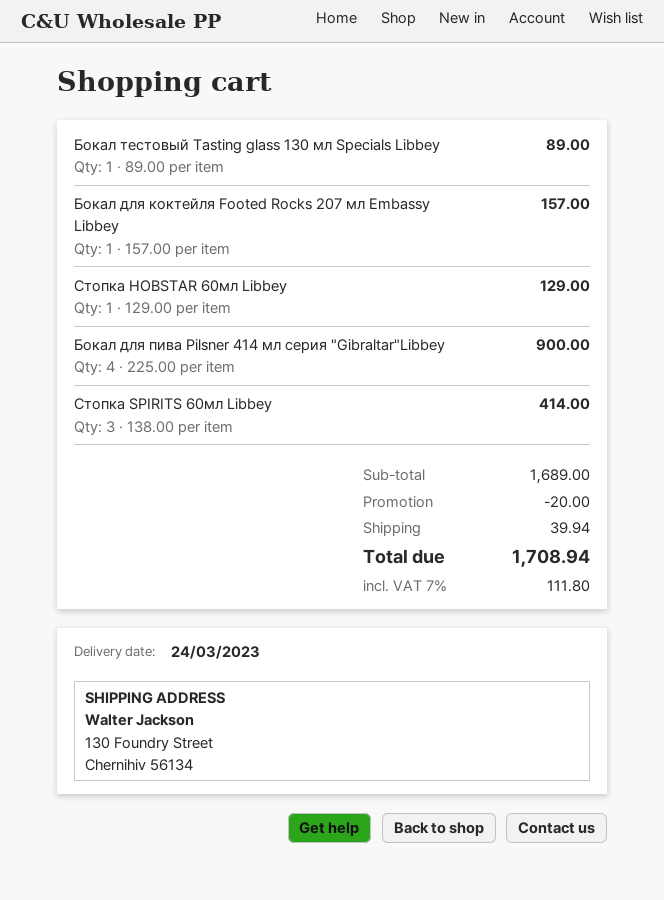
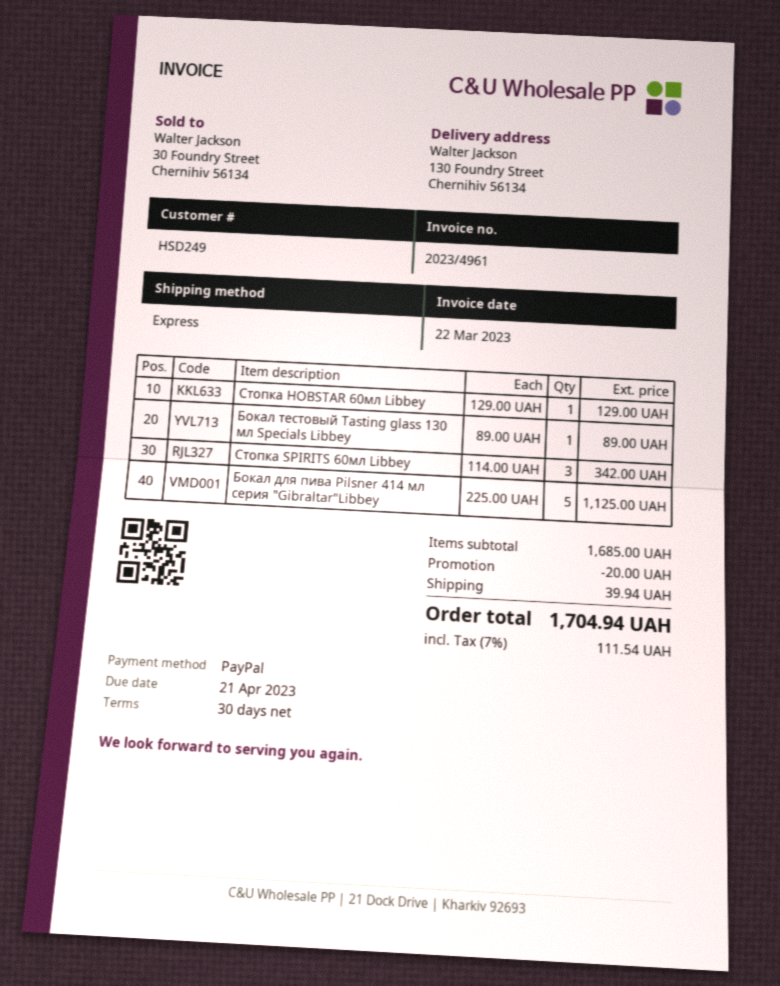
Бокал для коктейля Footed Rocks 207 мл Embassy Libbey: 1 x 157.00 = 157.00 -> none
Бокал для пива Pilsner 414 мл серия "Gibraltar"Libbey: 4 x 225.00 = 900.00 -> 5 x 225.00 = 1125.00
Стопка SPIRITS 60мл Libbey: 3 x 138.00 = 414.00 -> 3 x 114.00 = 342.00
subtotal: 1689.00 -> 1685.00
tax: 7% = 111.80 -> 7% = 111.54
total: 1708.94 -> 1704.94

